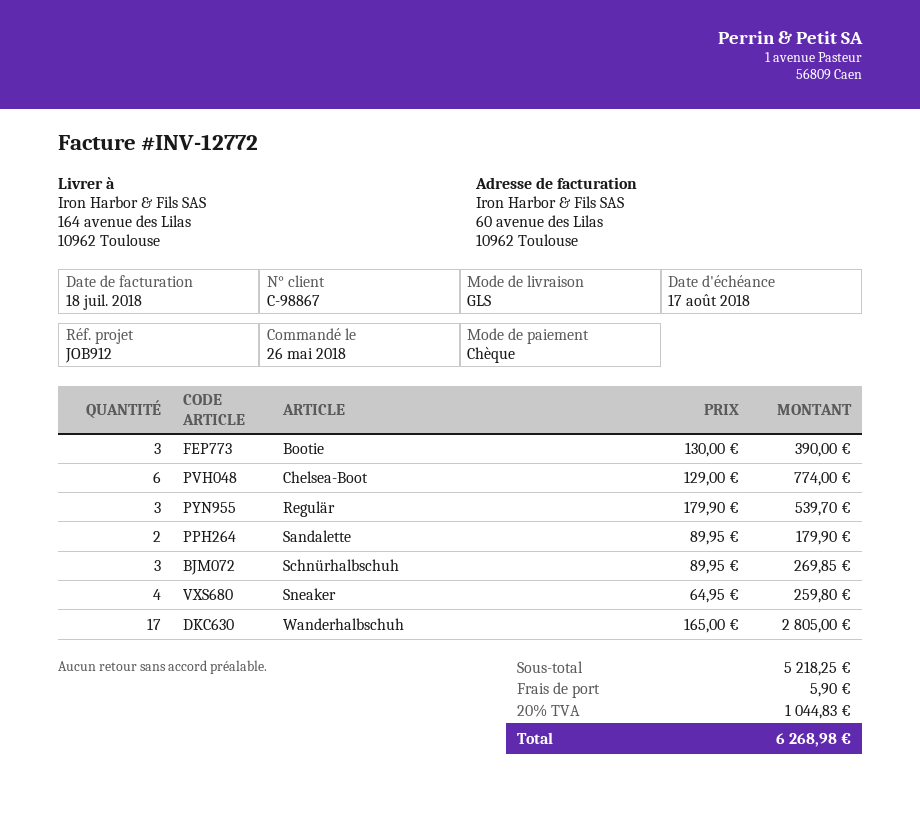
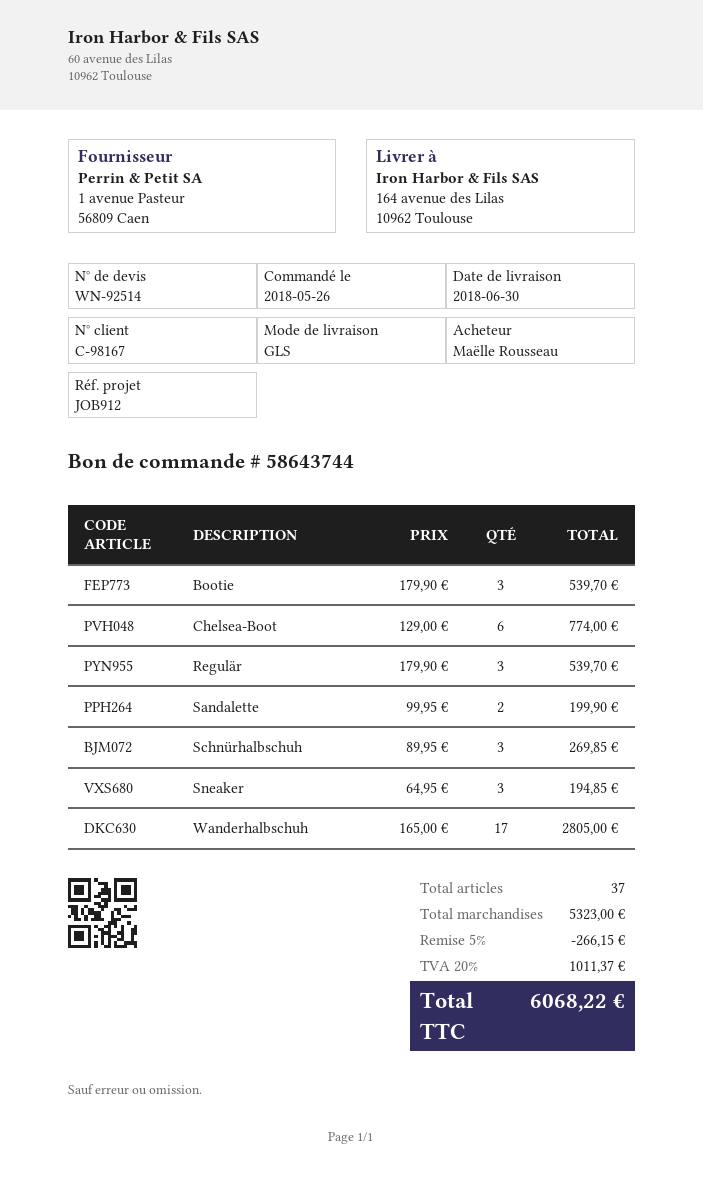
customer number: C-98867 -> C-98167
Bootie: 3 x 130.00 = 390.00 -> 3 x 179.90 = 539.70
Sandalette: 2 x 89.95 = 179.90 -> 2 x 99.95 = 199.90
Sneaker: 4 x 64.95 = 259.80 -> 3 x 64.95 = 194.85
subtotal: 5218.25 -> 5323.00
discount: none -> 5% = 266.15
shipping: 5.90 -> none
tax: 20% = 1044.83 -> 20% = 1011.37
total: 6268.98 -> 6068.22

